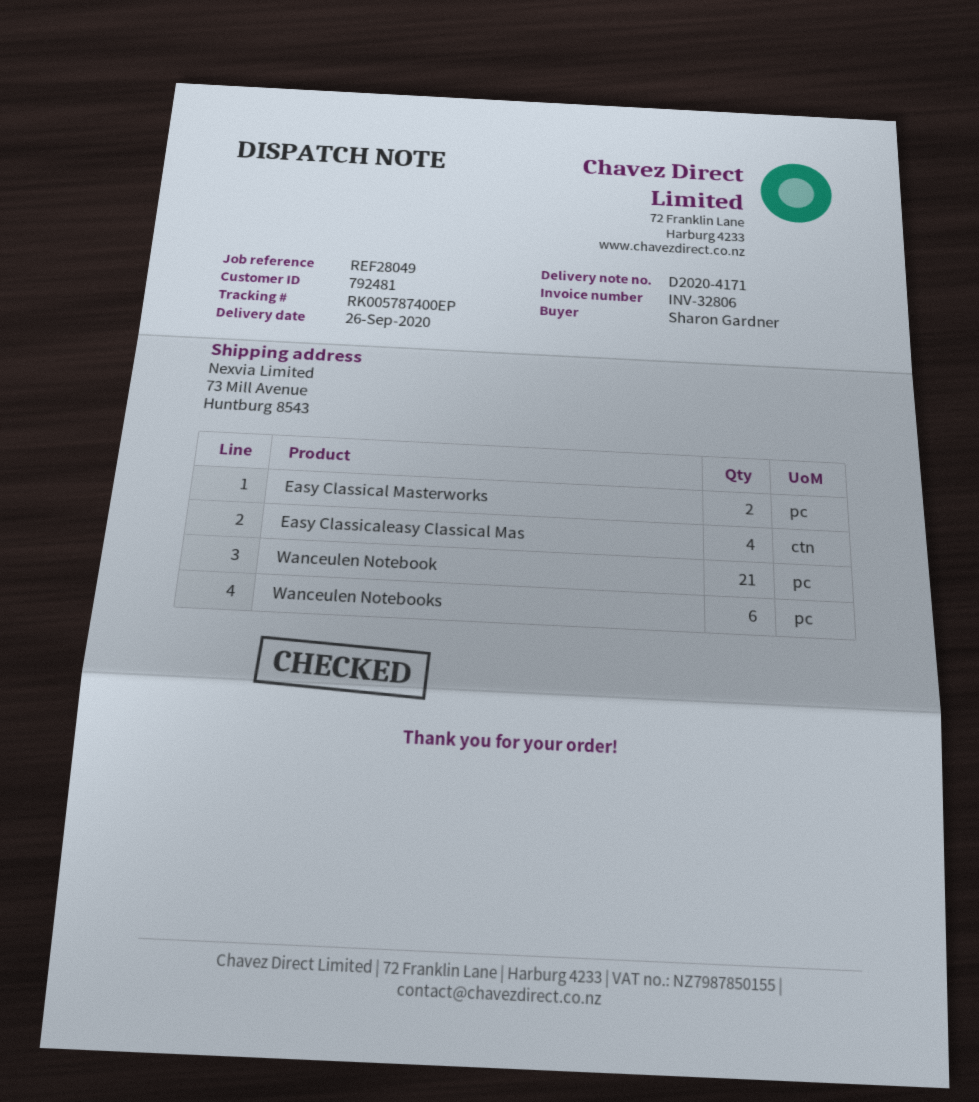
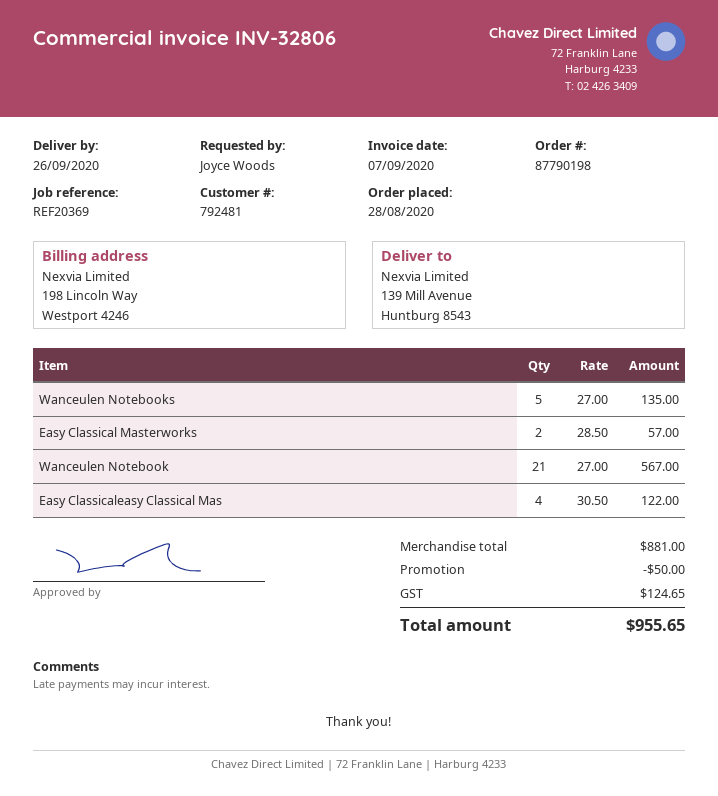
reference: REF28049 -> REF20369
ordered by: Sharon Gardner -> Joyce Woods
ship to: 73 Mill Avenue, Huntburg 8543 -> 139 Mill Avenue, Huntburg 8543
Wanceulen Notebooks: 6 -> 5

